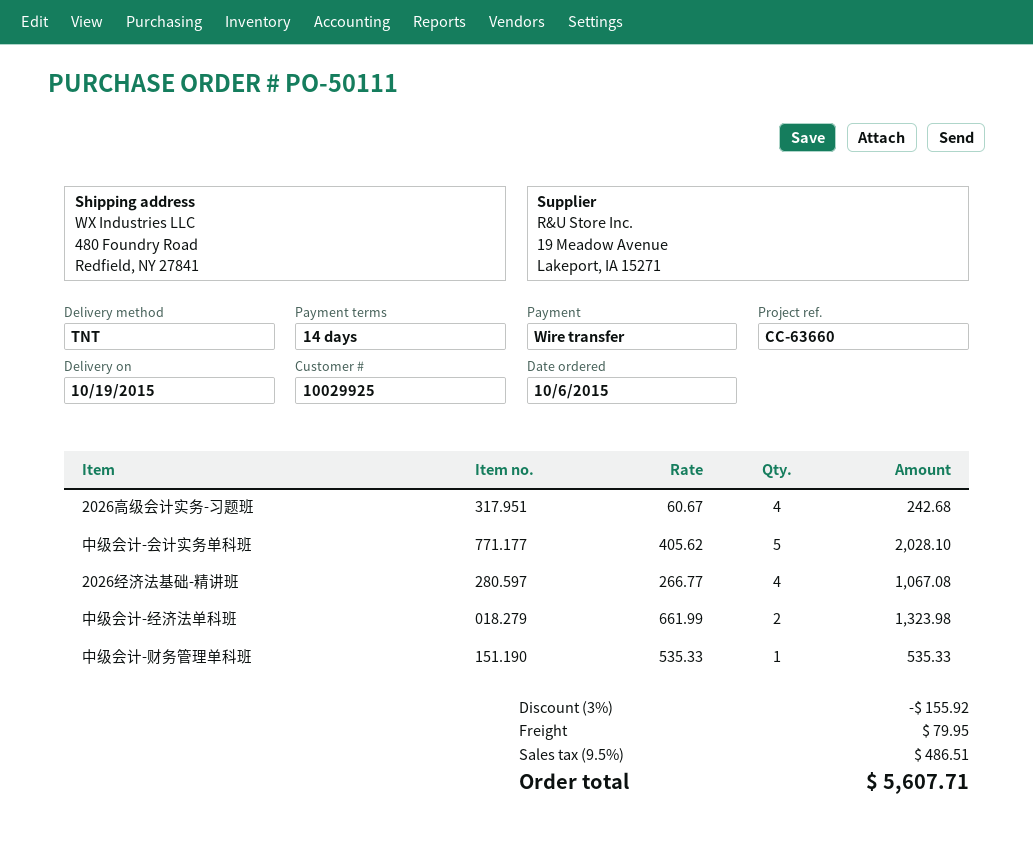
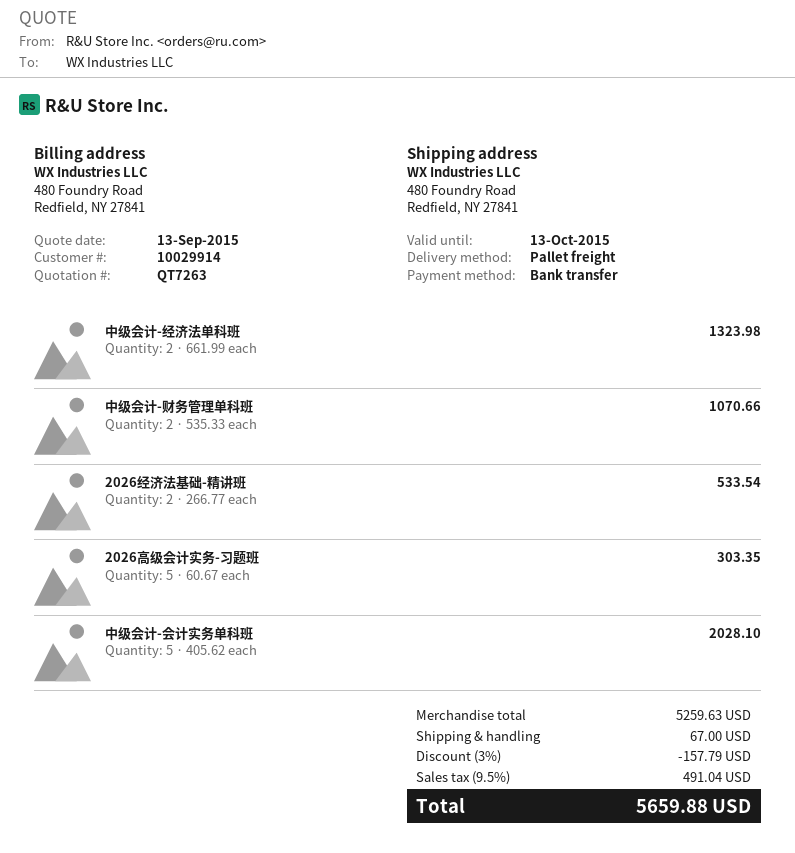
customer number: 10029925 -> 10029914
shipping method: TNT -> pallet freight
2026高级会计实务-习题班: 4 x 60.67 = 242.68 -> 5 x 60.67 = 303.35
2026经济法基础-精讲班: 4 x 266.77 = 1067.08 -> 2 x 266.77 = 533.54
中级会计-财务管理单科班: 1 x 535.33 = 535.33 -> 2 x 535.33 = 1070.66
discount: 3% = 155.92 -> 3% = 157.79
shipping: 79.95 -> 67.00
tax: 9.5% = 486.51 -> 9.5% = 491.04
total: 5607.71 -> 5659.88

